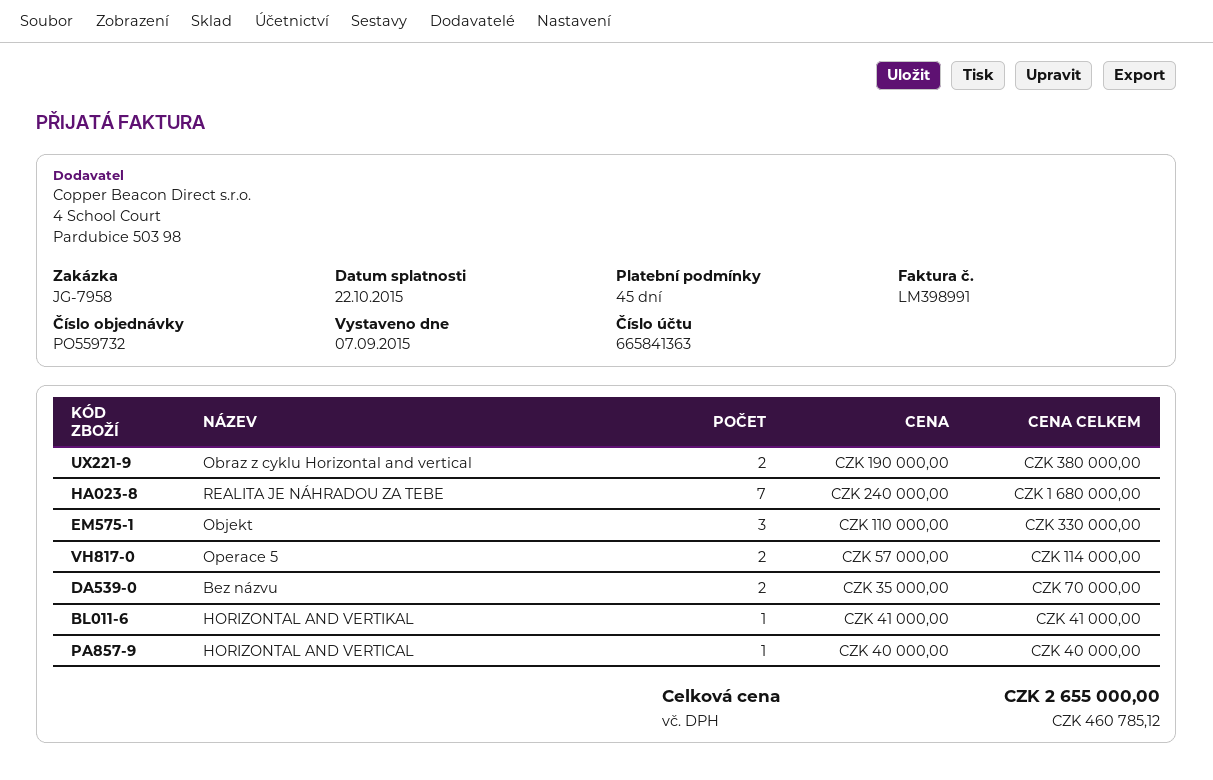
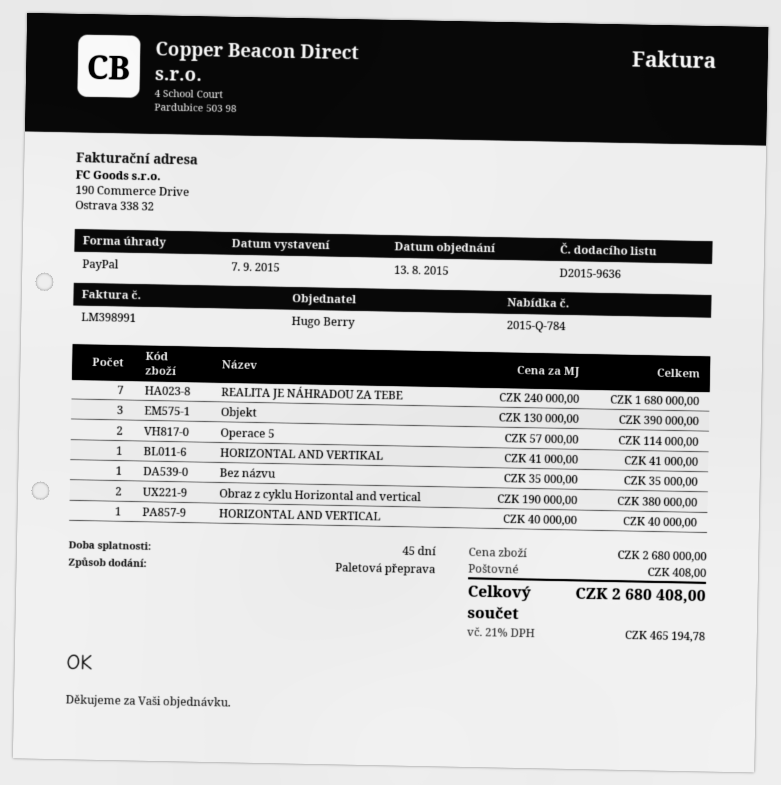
Objekt: 3 x 110000.00 = 330000.00 -> 3 x 130000.00 = 390000.00
Bez názvu: 2 x 35000.00 = 70000.00 -> 1 x 35000.00 = 35000.00
shipping: none -> 408.00
tax: 460785.12 -> 465194.78
total: 2655000.00 -> 2680408.00

